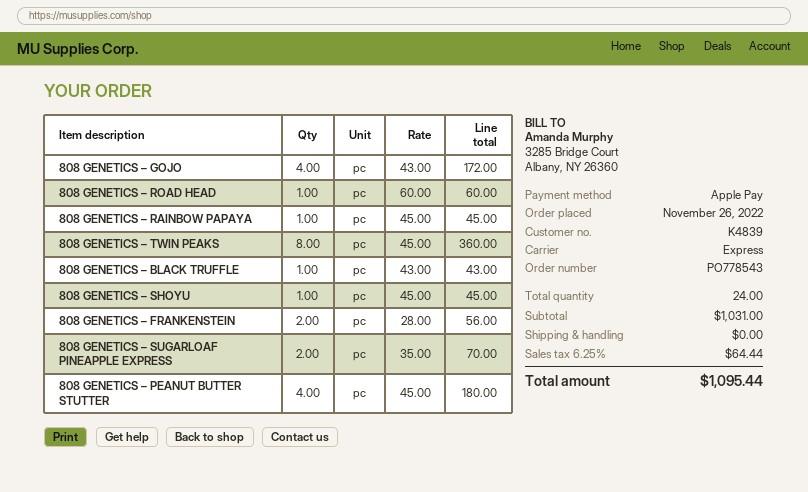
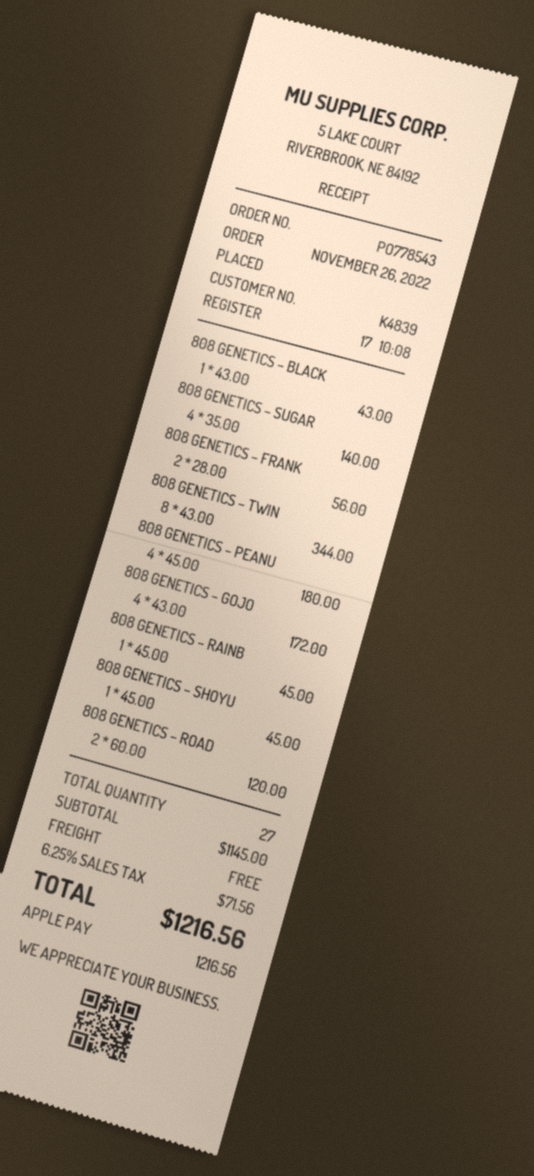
808 GENETICS – ROAD HEAD: 1 x 60.00 = 60.00 -> 2 x 60.00 = 120.00
808 GENETICS – TWIN PEAKS: 8 x 45.00 = 360.00 -> 8 x 43.00 = 344.00
808 GENETICS – SUGARLOAF PINEAPPLE EXPRESS: 2 x 35.00 = 70.00 -> 4 x 35.00 = 140.00
total quantity: 24 -> 27
subtotal: 1031.00 -> 1145.00
tax: 6.25% = 64.44 -> 6.25% = 71.56
total: 1095.44 -> 1216.56

